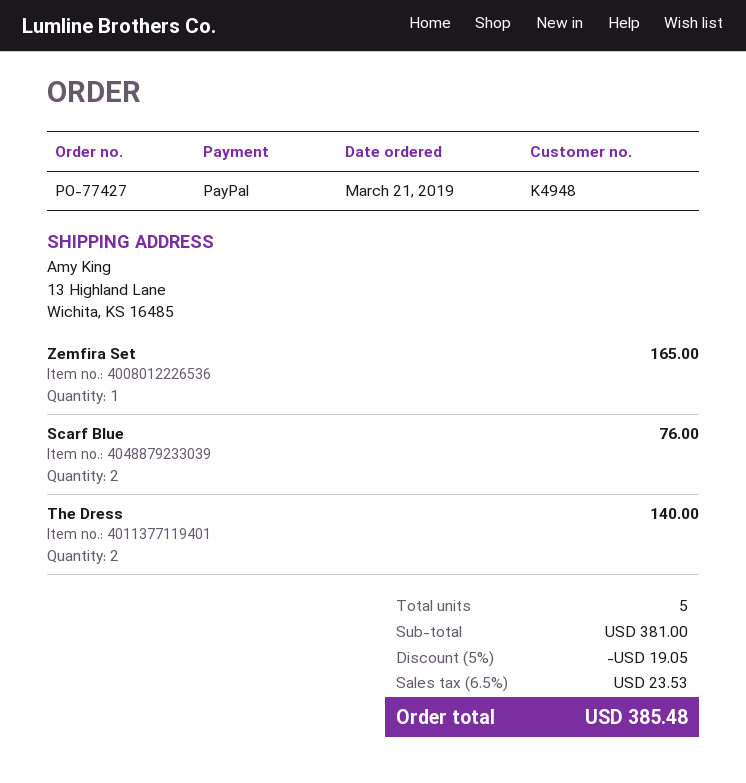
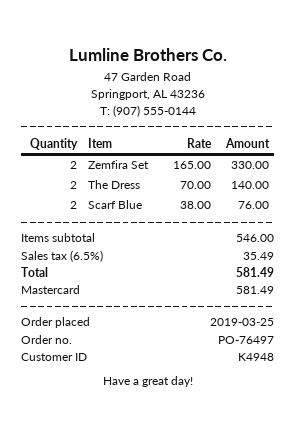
order number: PO-77427 -> PO-76497
order date: 2019-03-21 -> 2019-03-25
payment method: PayPal -> Mastercard
Zemfira Set: 1 for 165.00 -> 2 for 330.00
subtotal: 381.00 -> 546.00
discount: 5% = 19.05 -> none
tax: 6.5% = 23.53 -> 6.5% = 35.49
total: 385.48 -> 581.49

